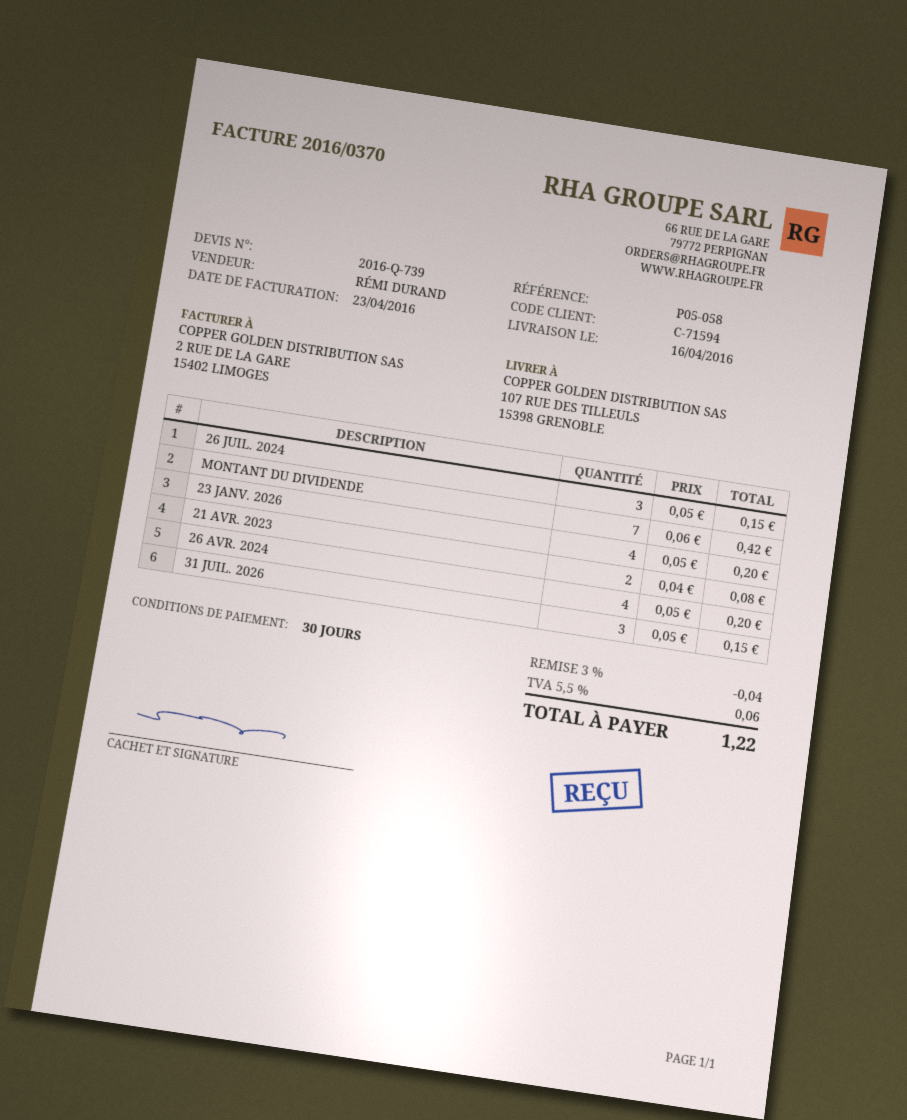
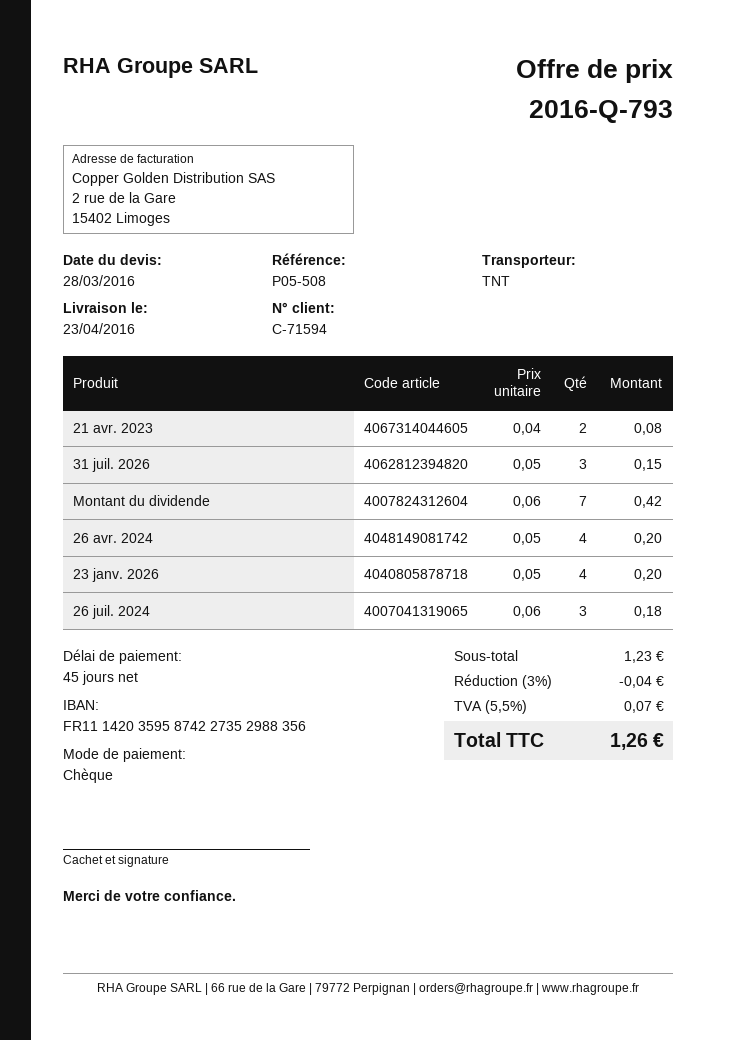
quote number: 2016-Q-739 -> 2016-Q-793
delivery date: 2016-04-16 -> 2016-04-23
payment terms: 30 days -> 45 days
reference: P05-058 -> P05-508
26 JUIL. 2024: 3 x 0.05 = 0.15 -> 3 x 0.06 = 0.18
tax: 5.5% = 0.06 -> 5.5% = 0.07
total: 1.22 -> 1.26

